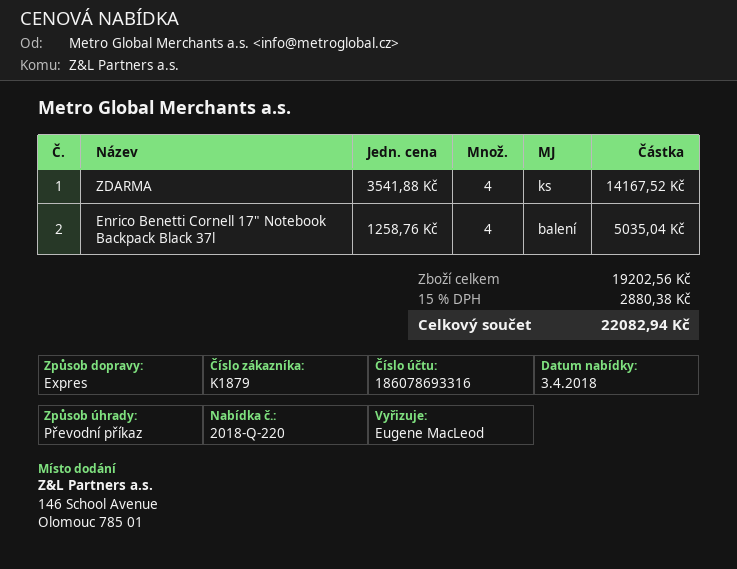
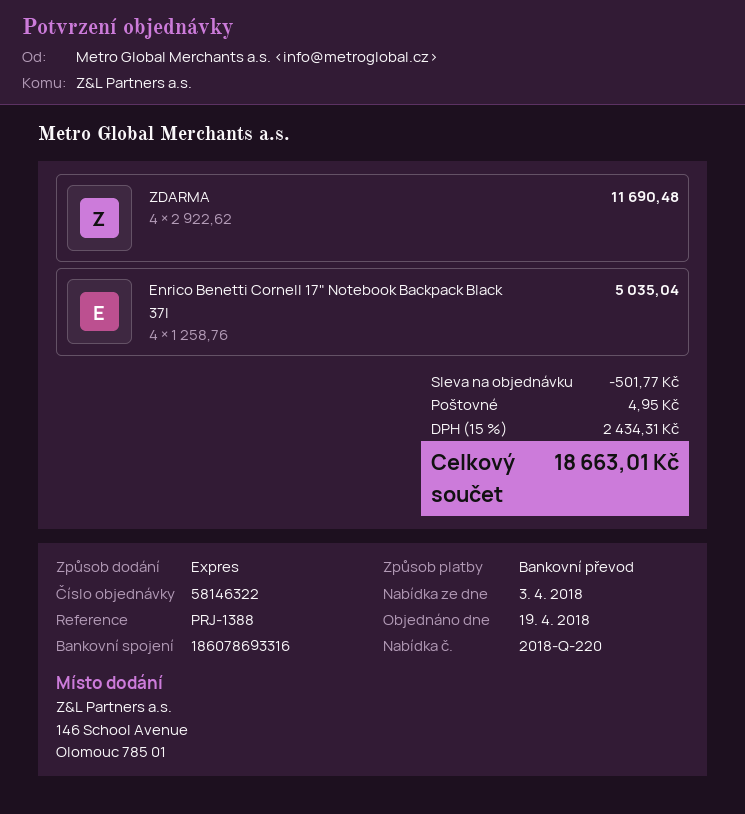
ZDARMA: 4 x 3541.88 = 14167.52 -> 4 x 2922.62 = 11690.48
discount: none -> 501.77
shipping: none -> 4.95
tax: 15% = 2880.38 -> 15% = 2434.31
total: 22082.94 -> 18663.01

